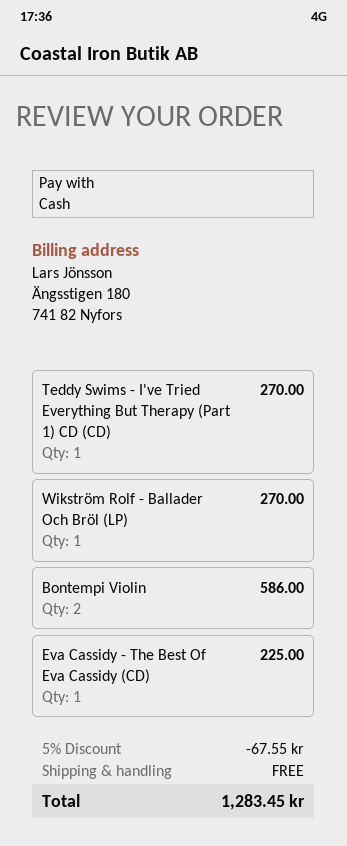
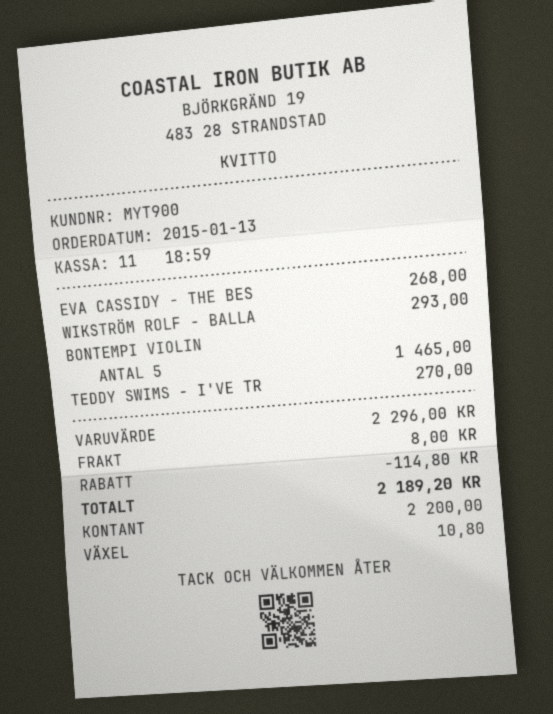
Wikström Rolf - Ballader Och Bröl (LP): 1 for 270.00 -> 1 for 293.00
Bontempi Violin: 2 for 586.00 -> 5 for 1465.00
Eva Cassidy - The Best Of Eva Cassidy (CD): 1 for 225.00 -> 1 for 268.00
discount: 67.55 -> 114.80
shipping: 0.00 -> 8.00
total: 1283.45 -> 2189.20

